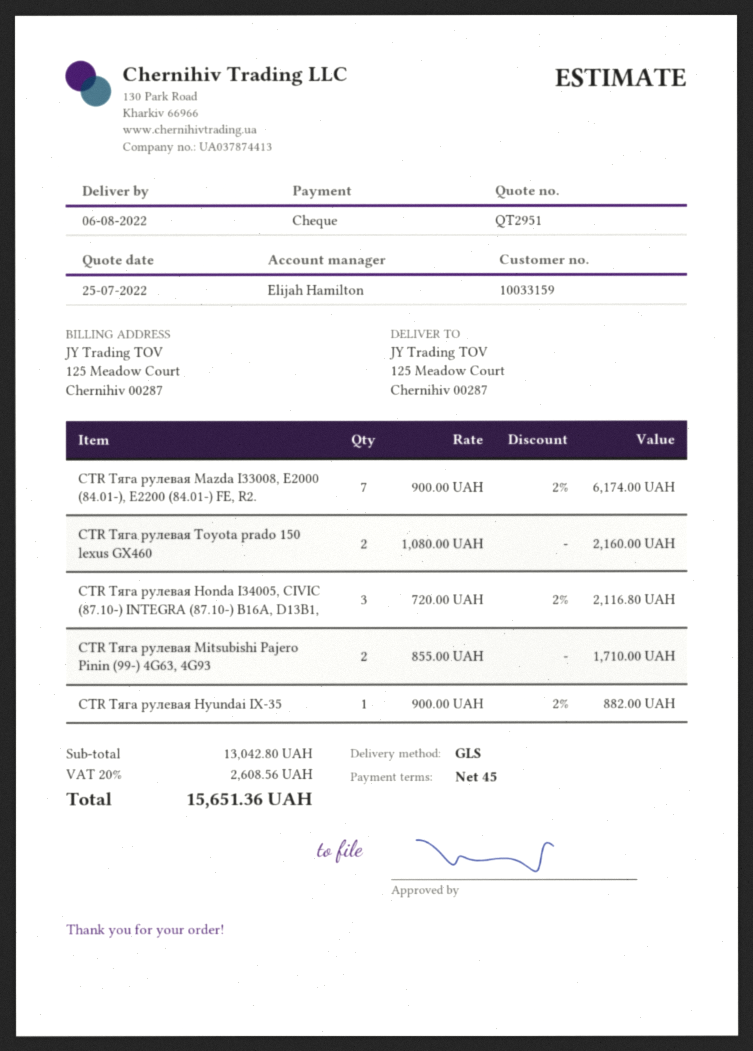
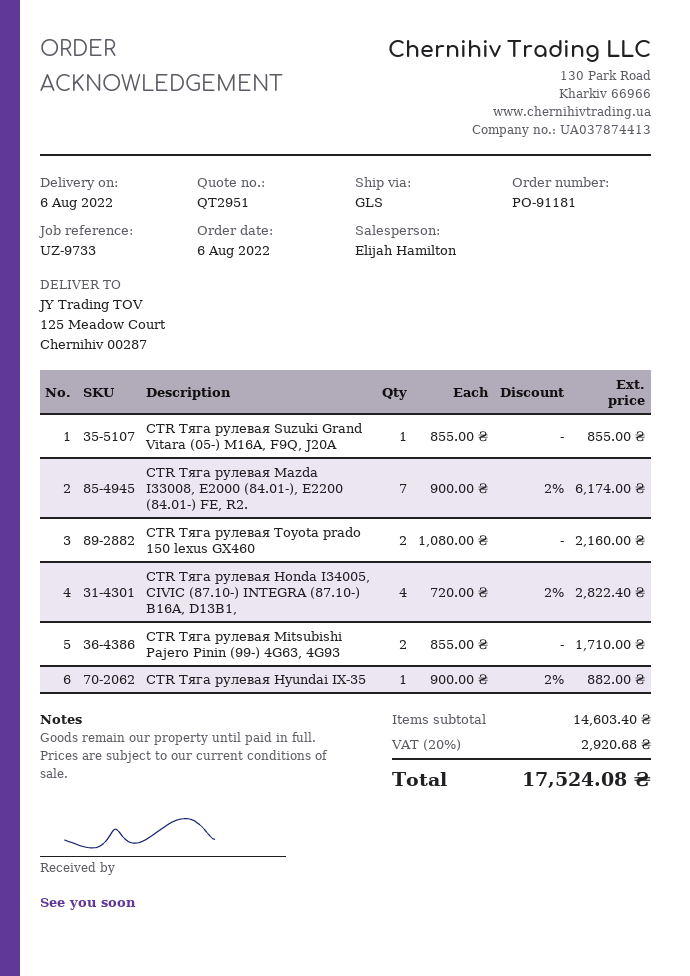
CTR Тяга рулевая Honda I34005, CIVIC (87.10-) INTEGRA (87.10-) B16A, D13B1,: 3 x 720.00 - 2% = 2116.80 -> 4 x 720.00 - 2% = 2822.40
CTR Тяга рулевая Suzuki Grand Vitara (05-) M16A, F9Q, J20A: none -> 1 x 855.00 = 855.00
subtotal: 13042.80 -> 14603.40
tax: 20% = 2608.56 -> 20% = 2920.68
total: 15651.36 -> 17524.08

